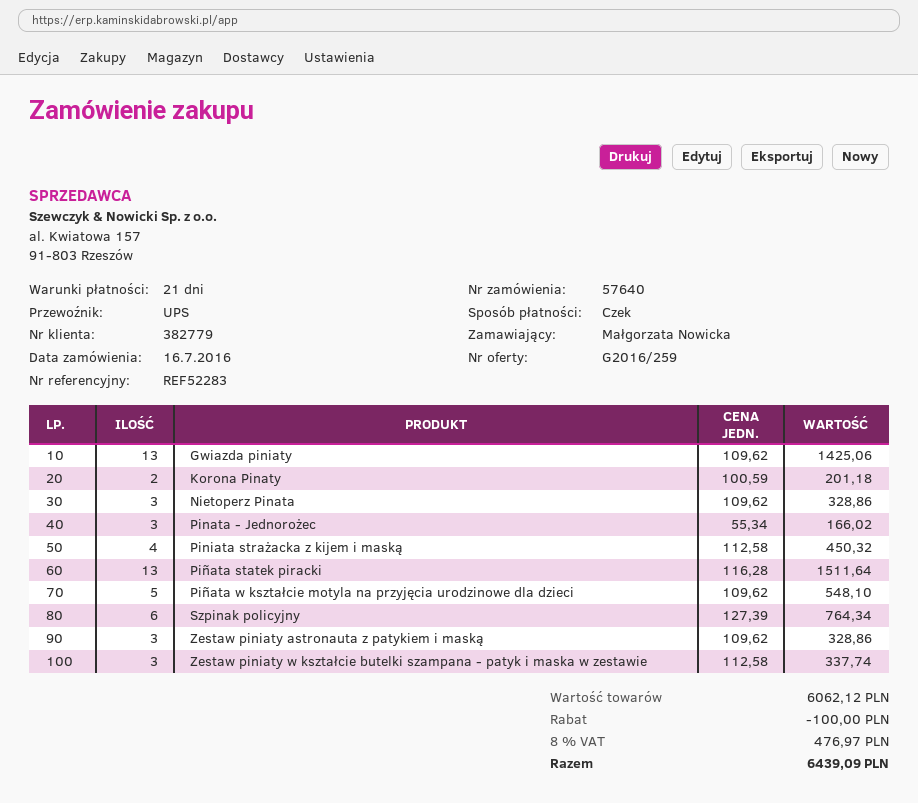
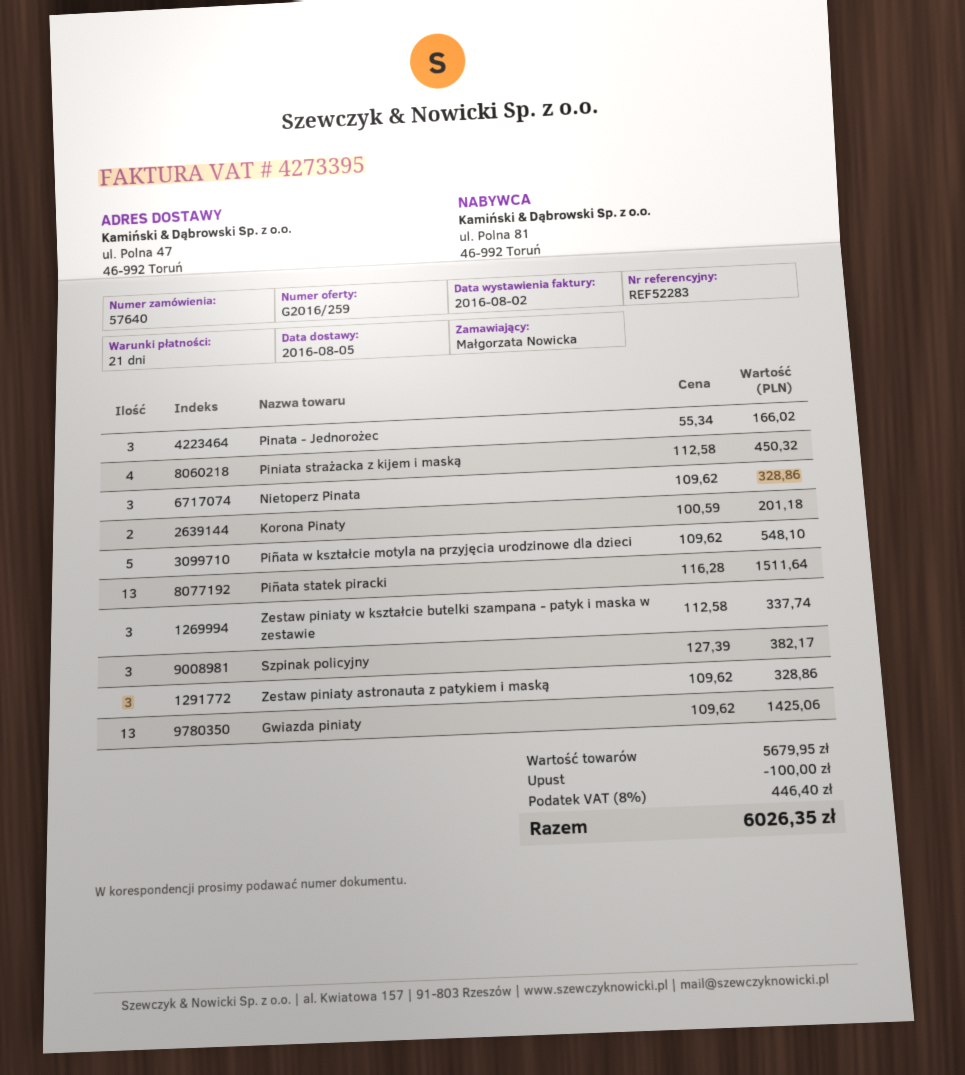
Szpinak policyjny: 6 x 127.39 = 764.34 -> 3 x 127.39 = 382.17
subtotal: 6062.12 -> 5679.95
tax: 8% = 476.97 -> 8% = 446.40
total: 6439.09 -> 6026.35

